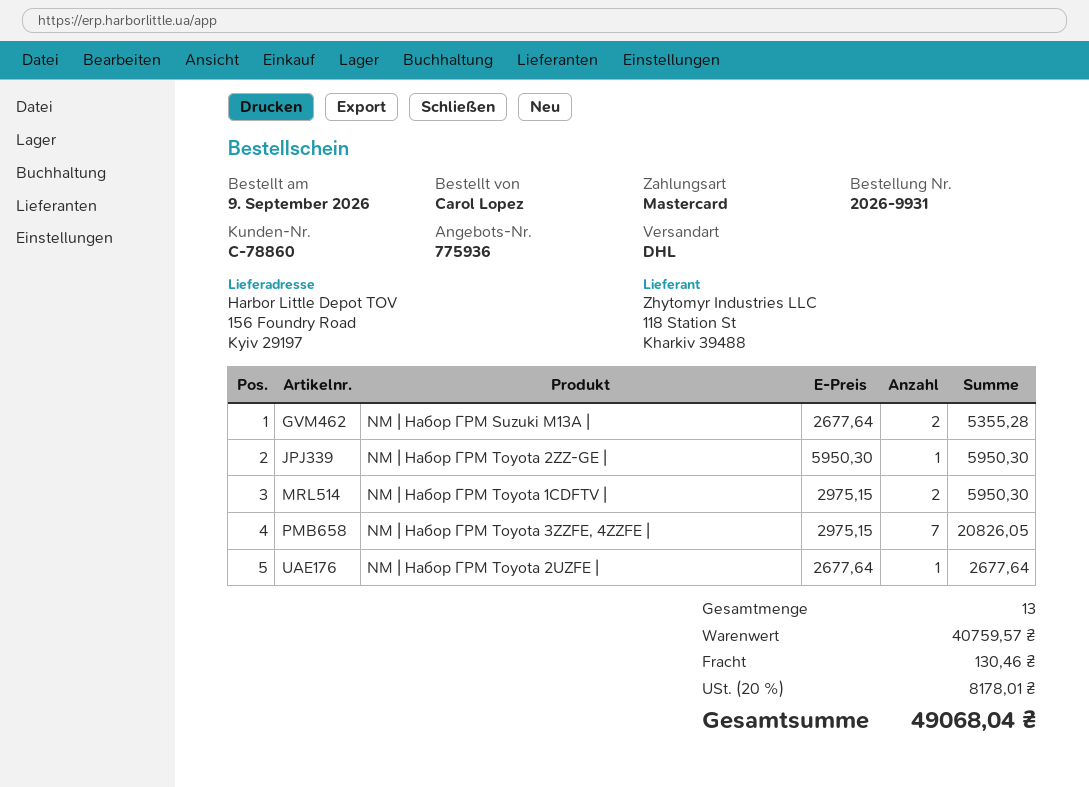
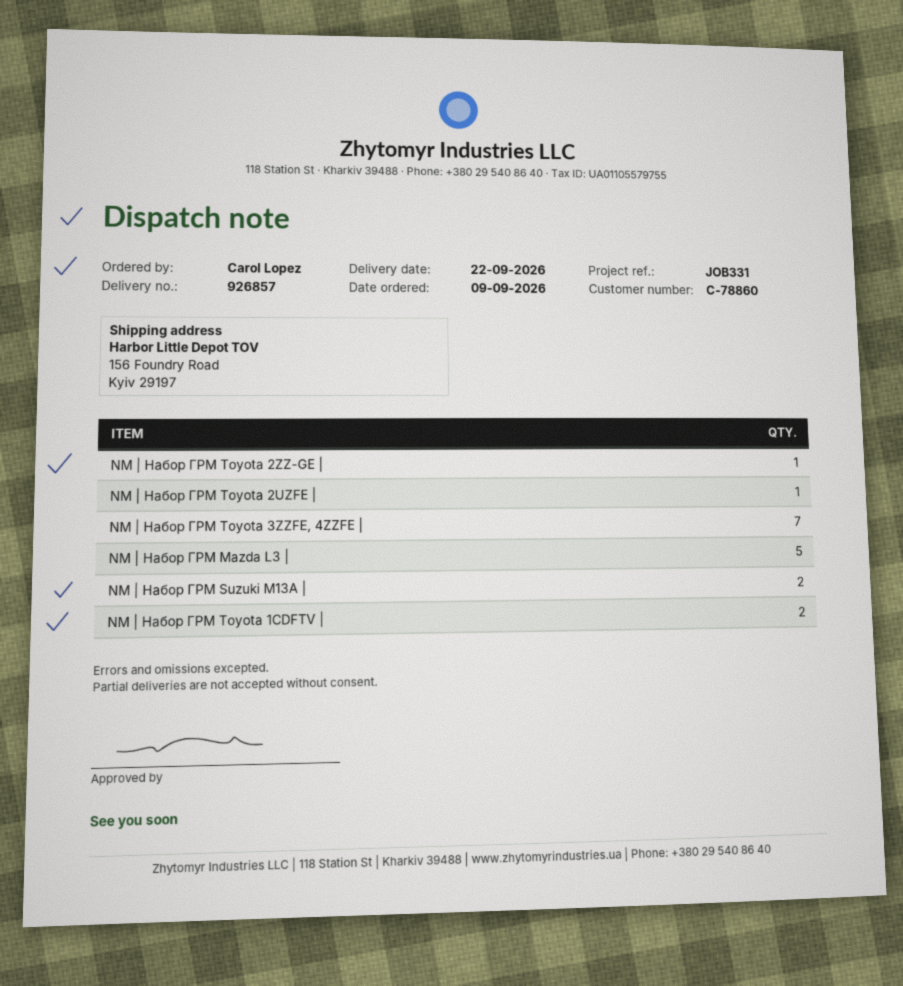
NM | Набор ГРМ Mazda L3 |: none -> 5

